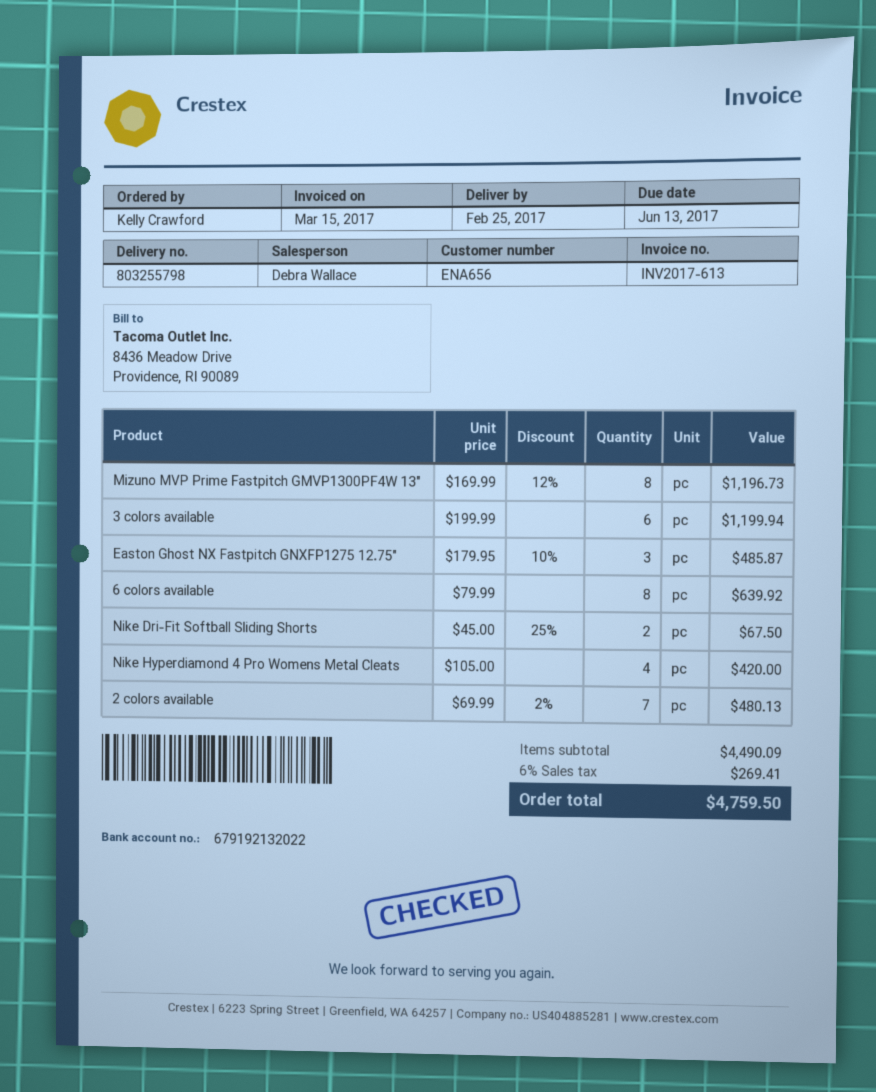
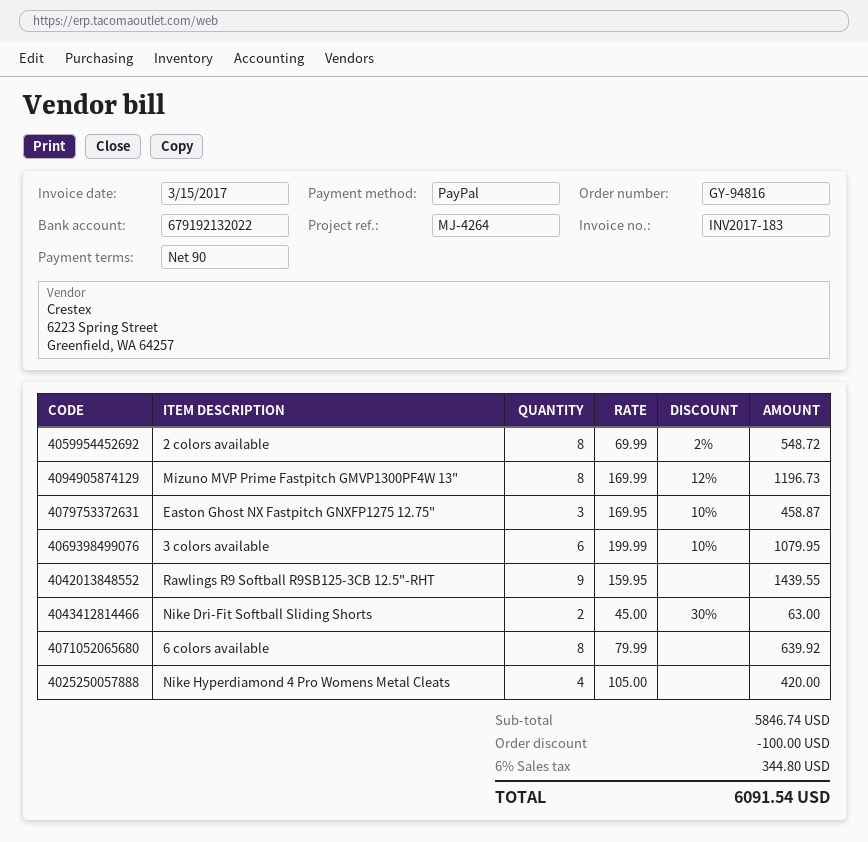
invoice number: INV2017-613 -> INV2017-183
3 colors available: 6 x 199.99 = 1199.94 -> 6 x 199.99 - 10% = 1079.95
Easton Ghost NX Fastpitch GNXFP1275 12.75": 3 x 179.95 - 10% = 485.87 -> 3 x 169.95 - 10% = 458.87
Nike Dri-Fit Softball Sliding Shorts: 2 x 45.00 - 25% = 67.50 -> 2 x 45.00 - 30% = 63.00
2 colors available: 7 x 69.99 - 2% = 480.13 -> 8 x 69.99 - 2% = 548.72
Rawlings R9 Softball R9SB125-3CB 12.5"-RHT: none -> 9 x 159.95 = 1439.55
subtotal: 4490.09 -> 5846.74
discount: none -> 100.00
tax: 6% = 269.41 -> 6% = 344.80
total: 4759.50 -> 6091.54

